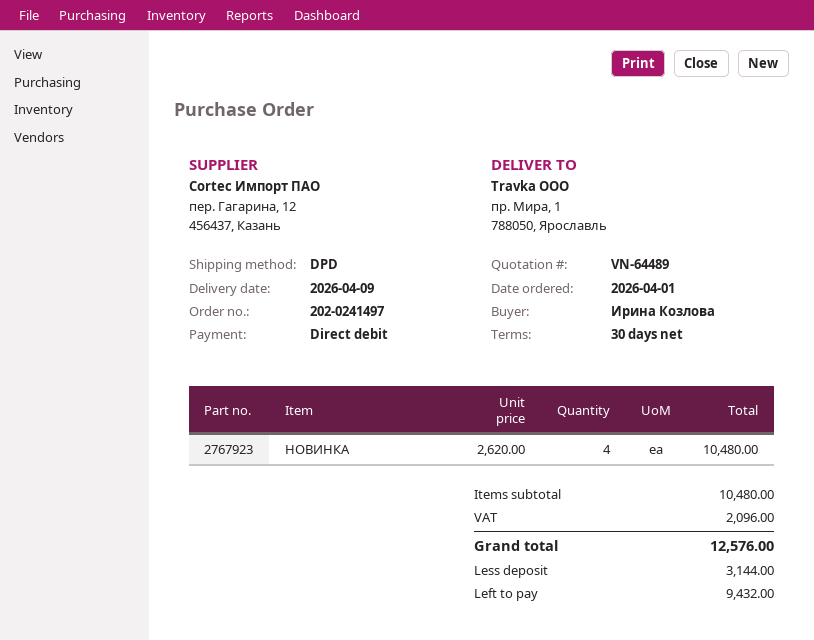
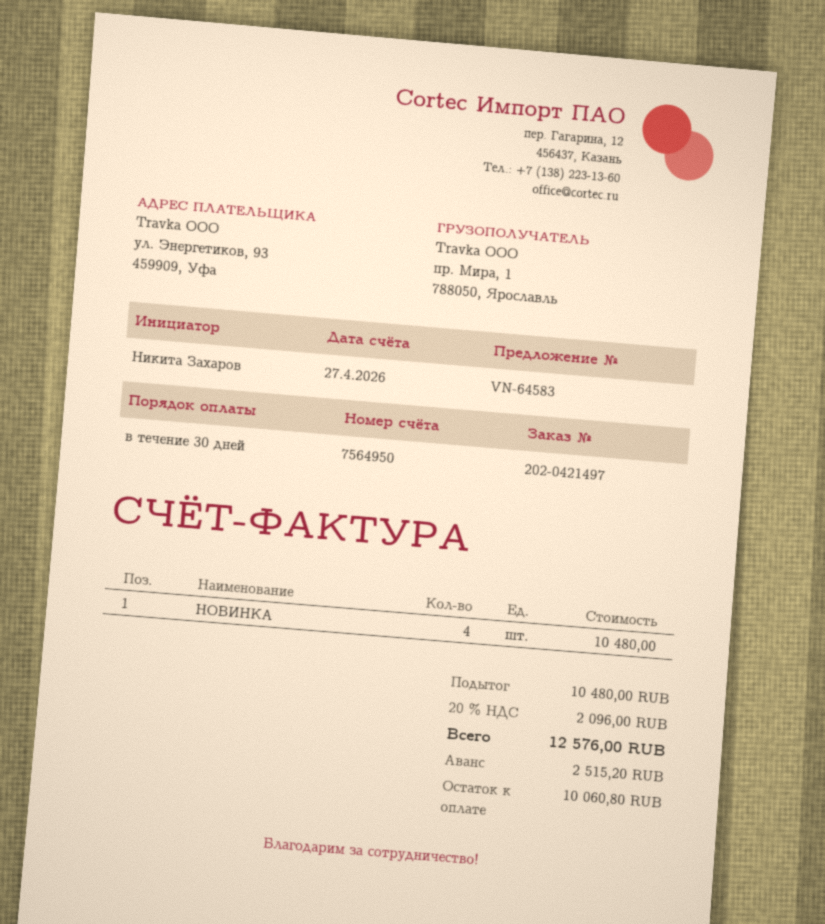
quote number: VN-64489 -> VN-64583
order number: 202-0241497 -> 202-0421497
ordered by: Ирина Козлова -> Никита Захаров
deposit: 3144.00 -> 2515.20
balance: 9432.00 -> 10060.80

